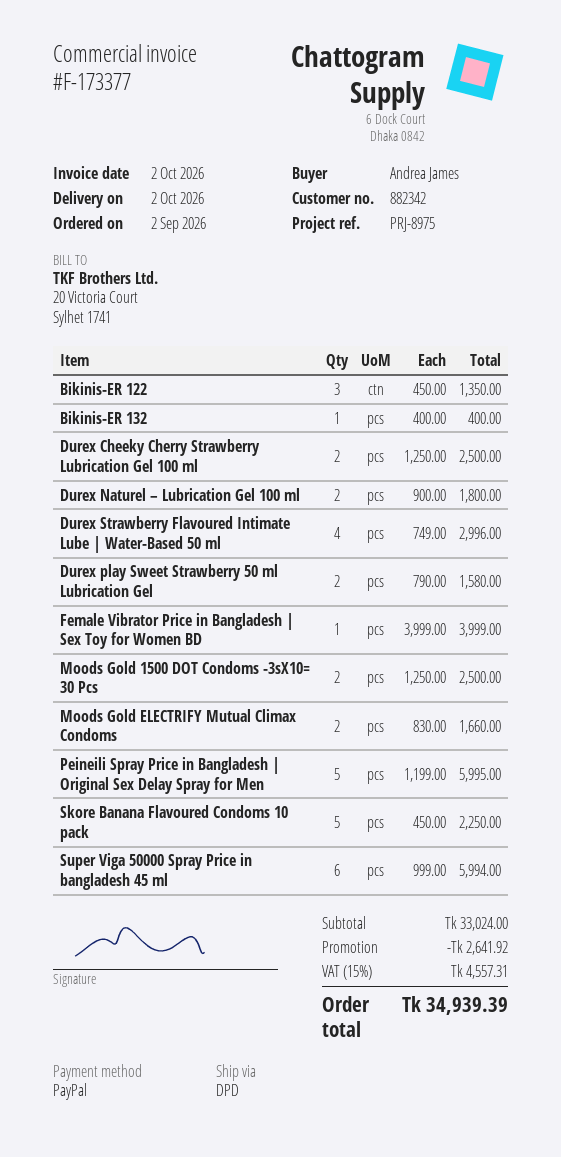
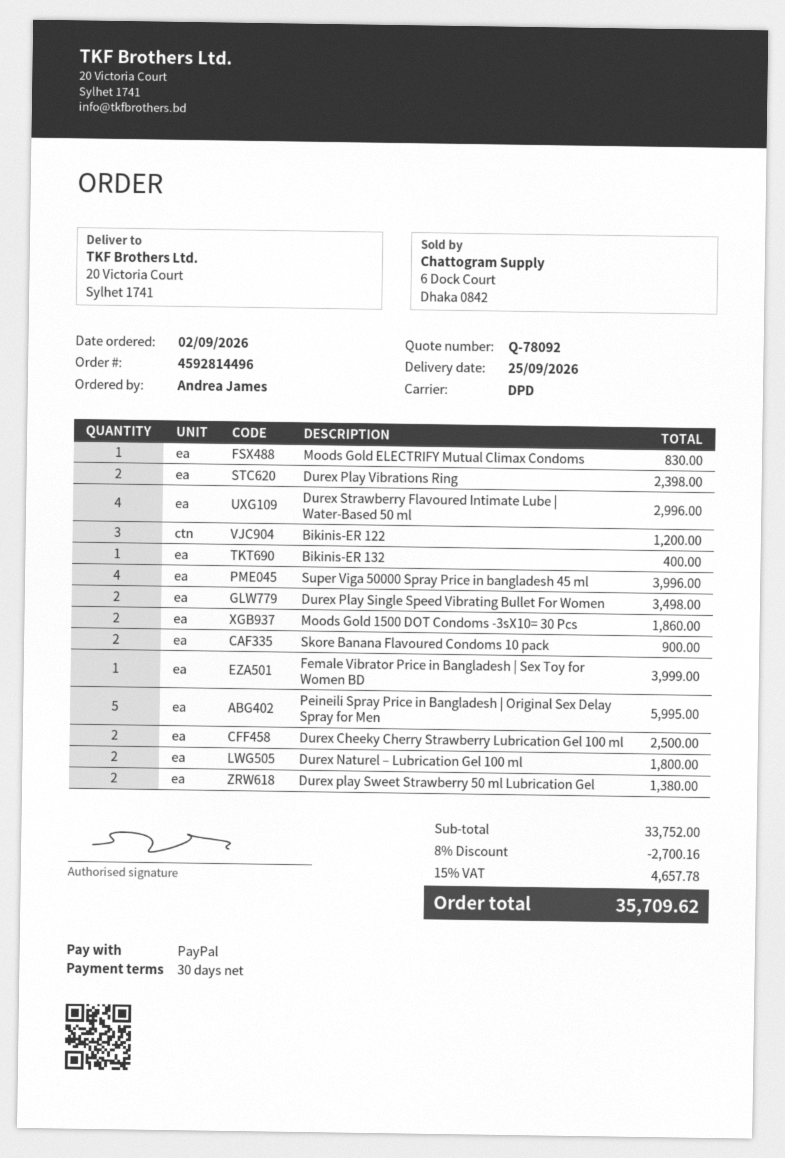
delivery date: 2026-10-02 -> 2026-09-25
Bikinis-ER 122: 3 for 1350.00 -> 3 for 1200.00
Durex play Sweet Strawberry 50 ml Lubrication Gel: 2 for 1580.00 -> 2 for 1380.00
Moods Gold 1500 DOT Condoms -3sX10= 30 Pcs: 2 for 2500.00 -> 2 for 1860.00
Moods Gold ELECTRIFY Mutual Climax Condoms: 2 for 1660.00 -> 1 for 830.00
Skore Banana Flavoured Condoms 10 pack: 5 for 2250.00 -> 2 for 900.00
Super Viga 50000 Spray Price in bangladesh 45 ml: 6 for 5994.00 -> 4 for 3996.00
Durex Play Vibrations Ring: none -> 2 for 2398.00
Durex Play Single Speed Vibrating Bullet For Women: none -> 2 for 3498.00
subtotal: 33024.00 -> 33752.00
discount: 2641.92 -> 2700.16
tax: 15% = 4557.31 -> 15% = 4657.78
total: 34939.39 -> 35709.62

